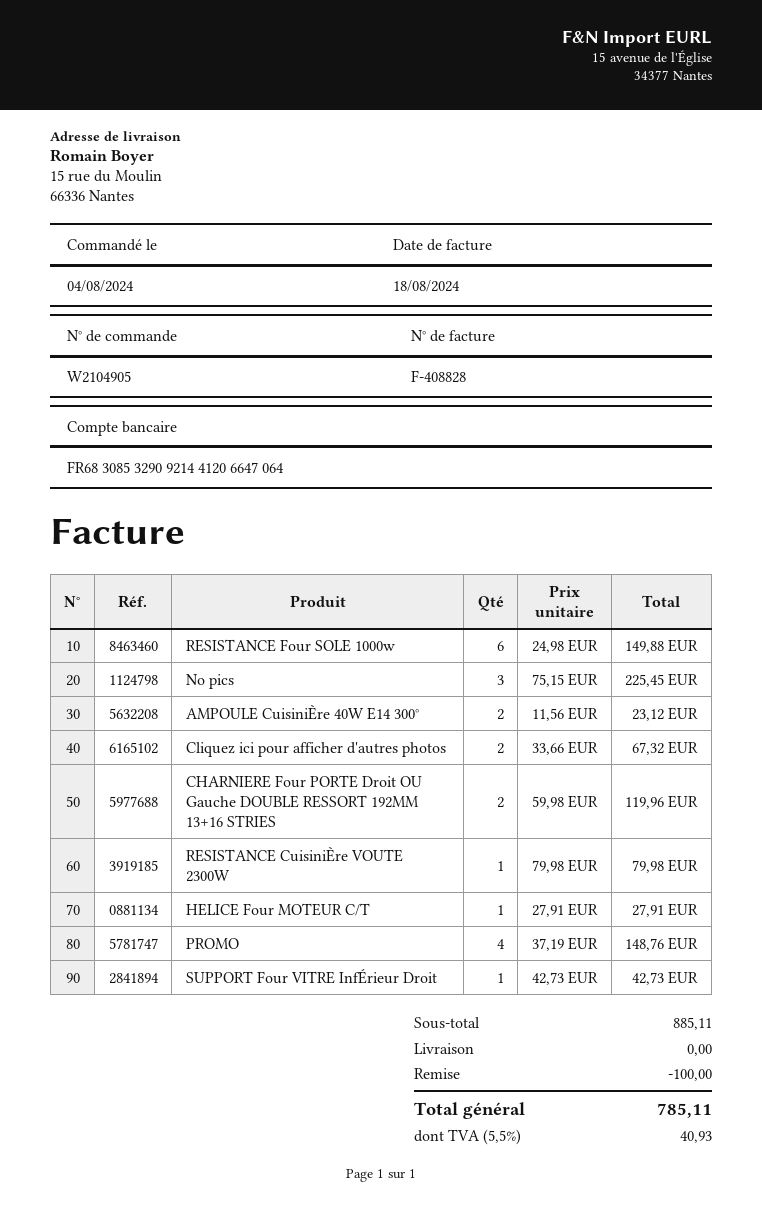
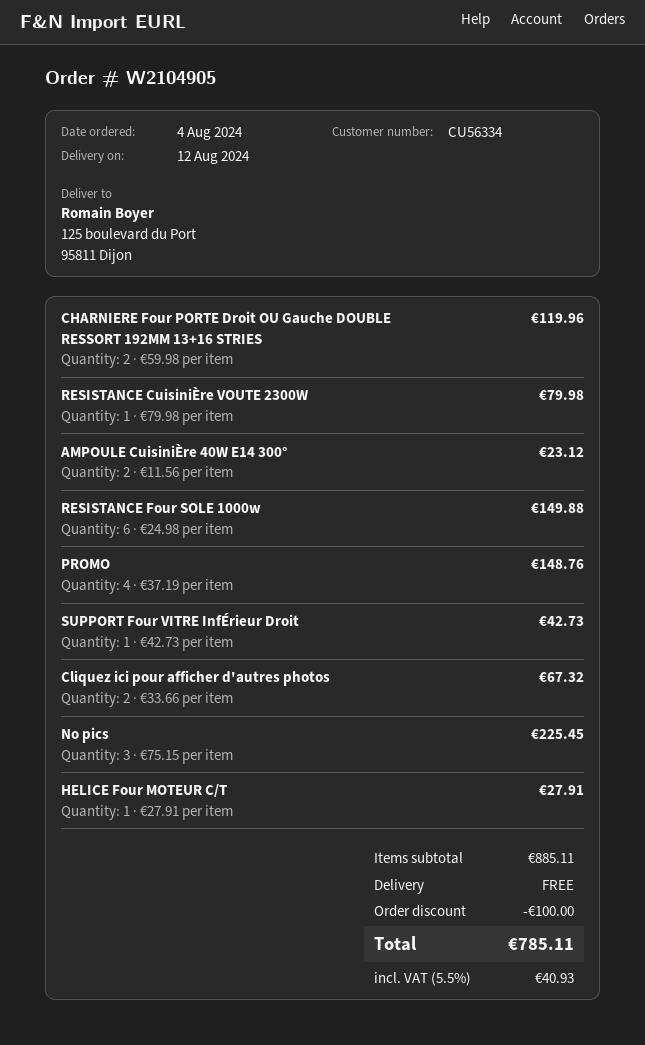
ship to: 15 rue du Moulin, 66336 Nantes -> 125 boulevard du Port, 95811 Dijon

